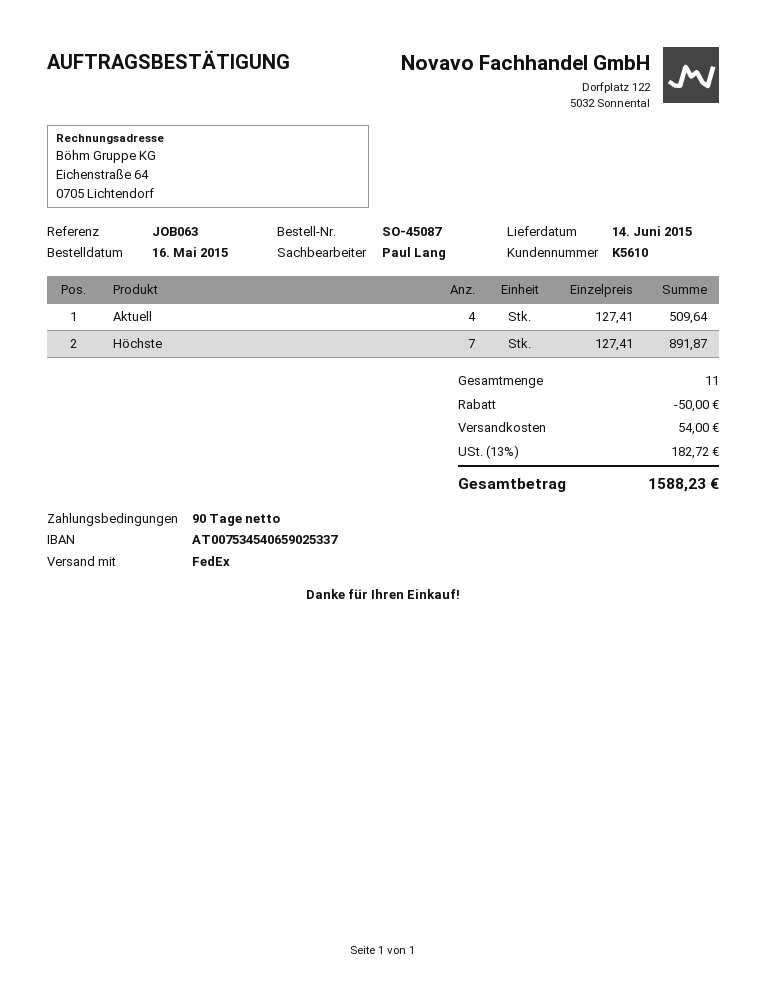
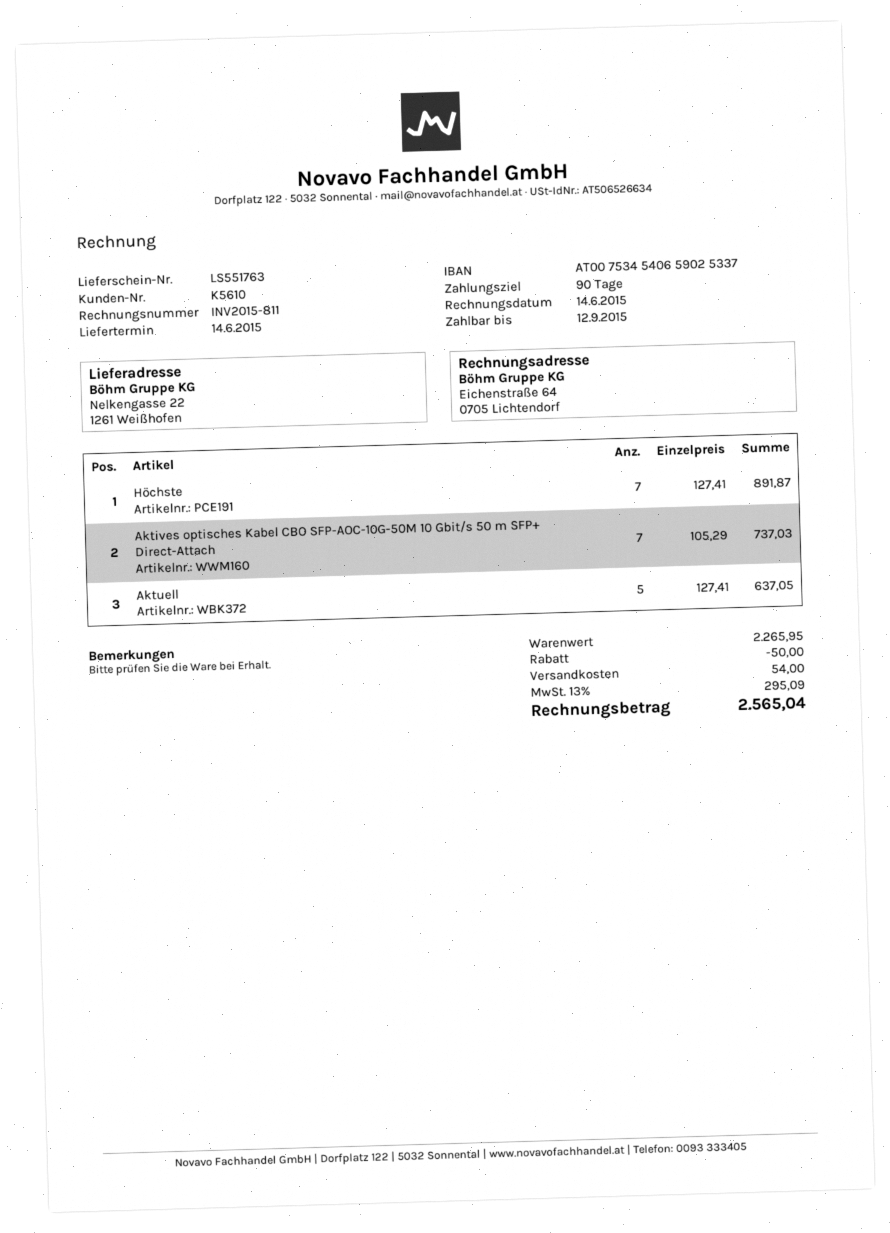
Aktuell: 4 x 127.41 = 509.64 -> 5 x 127.41 = 637.05
Aktives optisches Kabel CBO SFP-AOC-10G-50M 10 Gbit/s 50 m SFP+ Direct-Attach: none -> 7 x 105.29 = 737.03
tax: 13% = 182.72 -> 13% = 295.09
total: 1588.23 -> 2565.04

